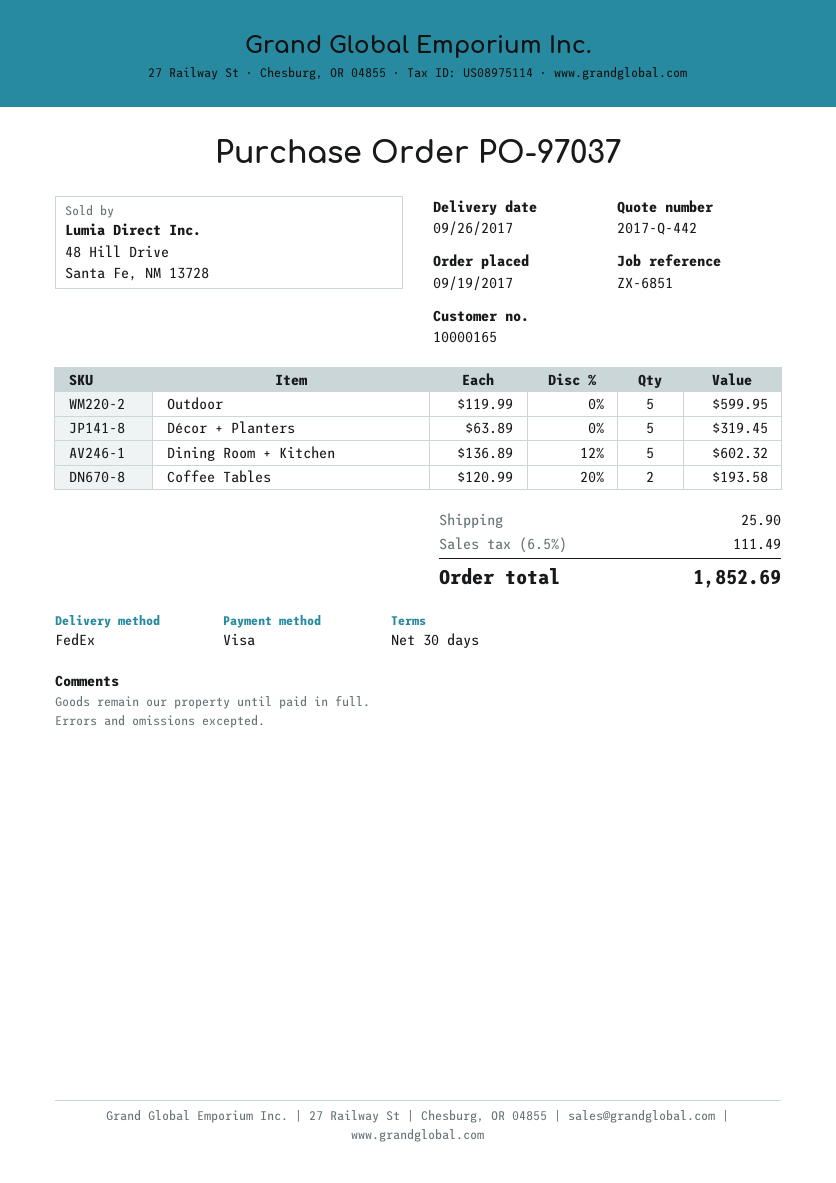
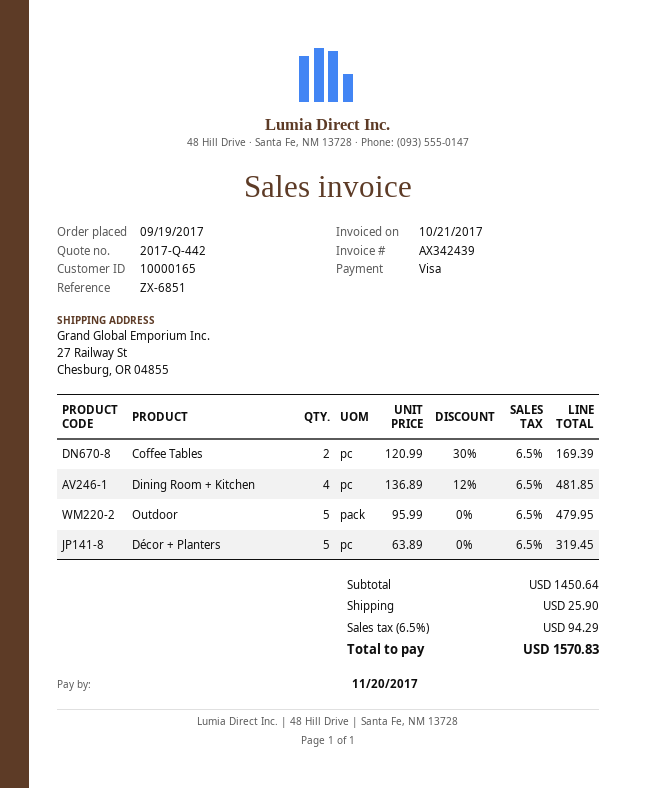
Outdoor: 5 x 119.99 = 599.95 -> 5 x 95.99 = 479.95
Dining Room + Kitchen: 5 x 136.89 - 12% = 602.32 -> 4 x 136.89 - 12% = 481.85
Coffee Tables: 2 x 120.99 - 20% = 193.58 -> 2 x 120.99 - 30% = 169.39
tax: 6.5% = 111.49 -> 6.5% = 94.29
total: 1852.69 -> 1570.83

